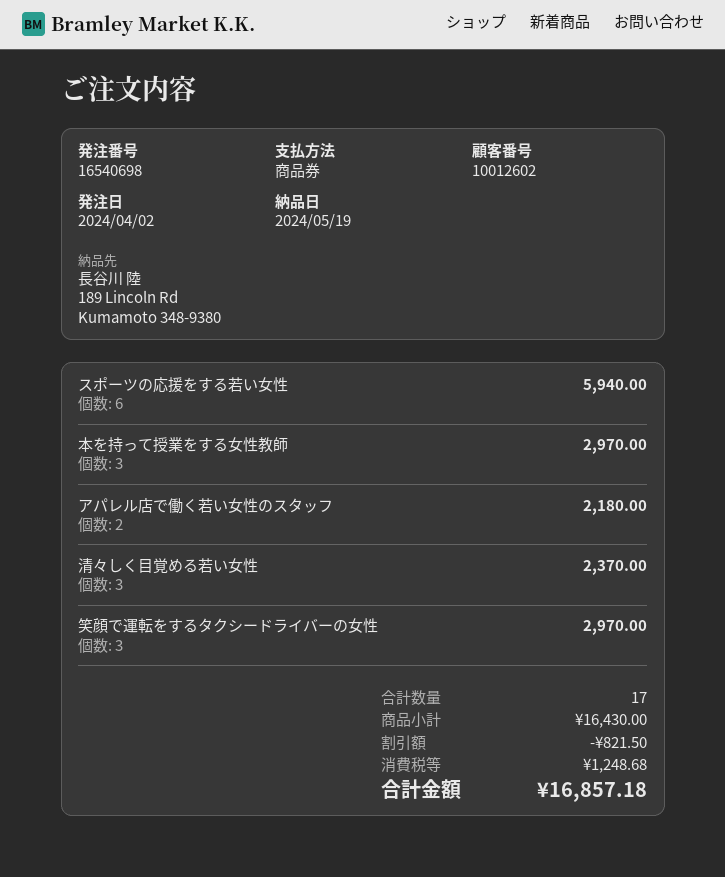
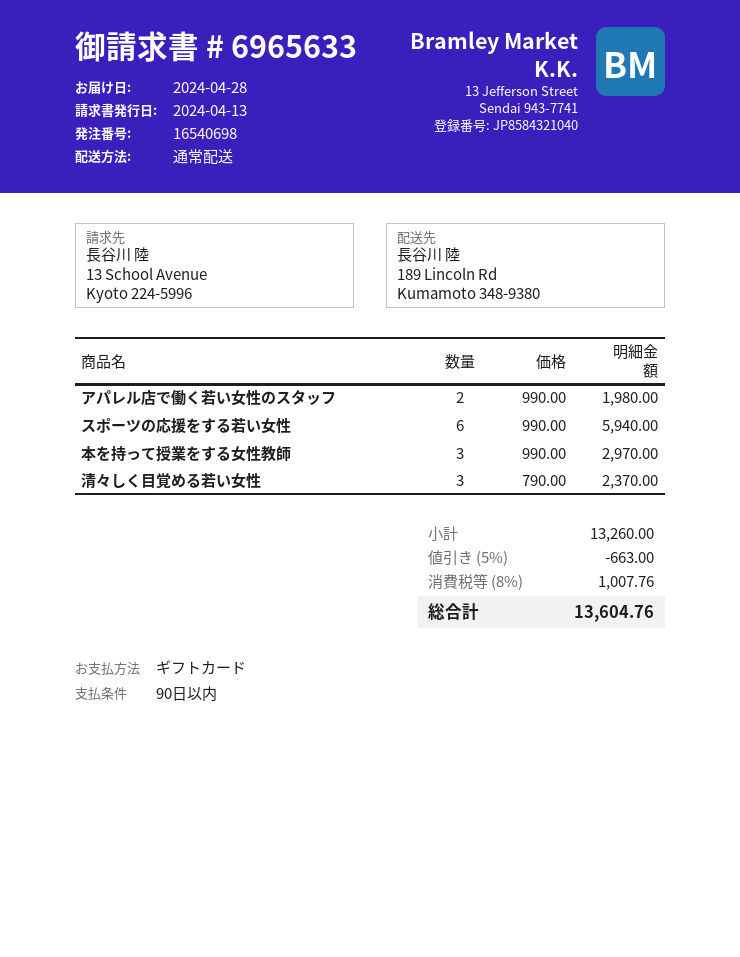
delivery date: 2024-05-19 -> 2024-04-28
アパレル店で働く若い女性のスタッフ: 2 for 2180.00 -> 2 for 1980.00
笑顔で運転をするタクシードライバーの女性: 3 for 2970.00 -> none
subtotal: 16430.00 -> 13260.00
discount: 821.50 -> 663.00
tax: 1248.68 -> 1007.76
total: 16857.18 -> 13604.76

